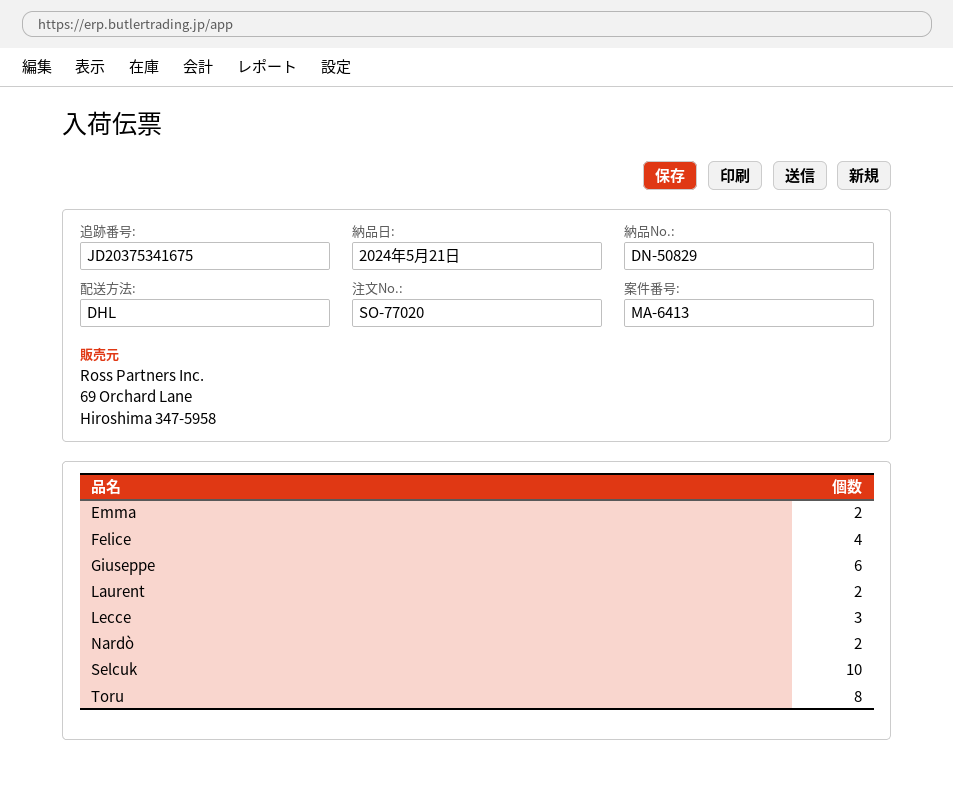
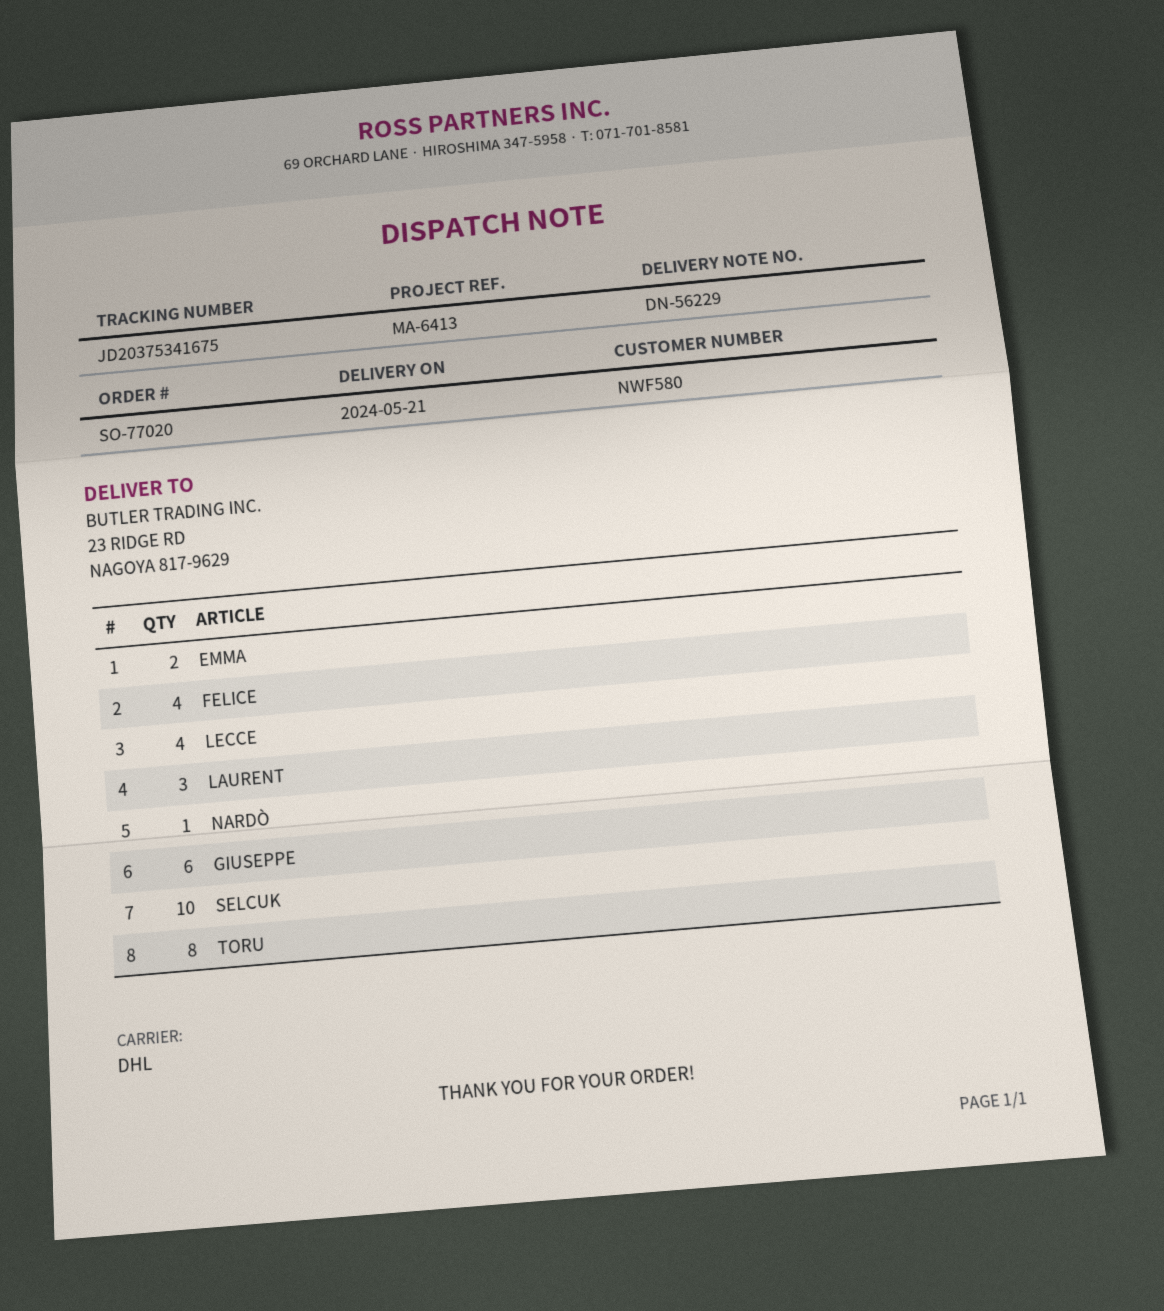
delivery note number: DN-50829 -> DN-56229
Laurent: 2 -> 3
Lecce: 3 -> 4
Nardò: 2 -> 1

